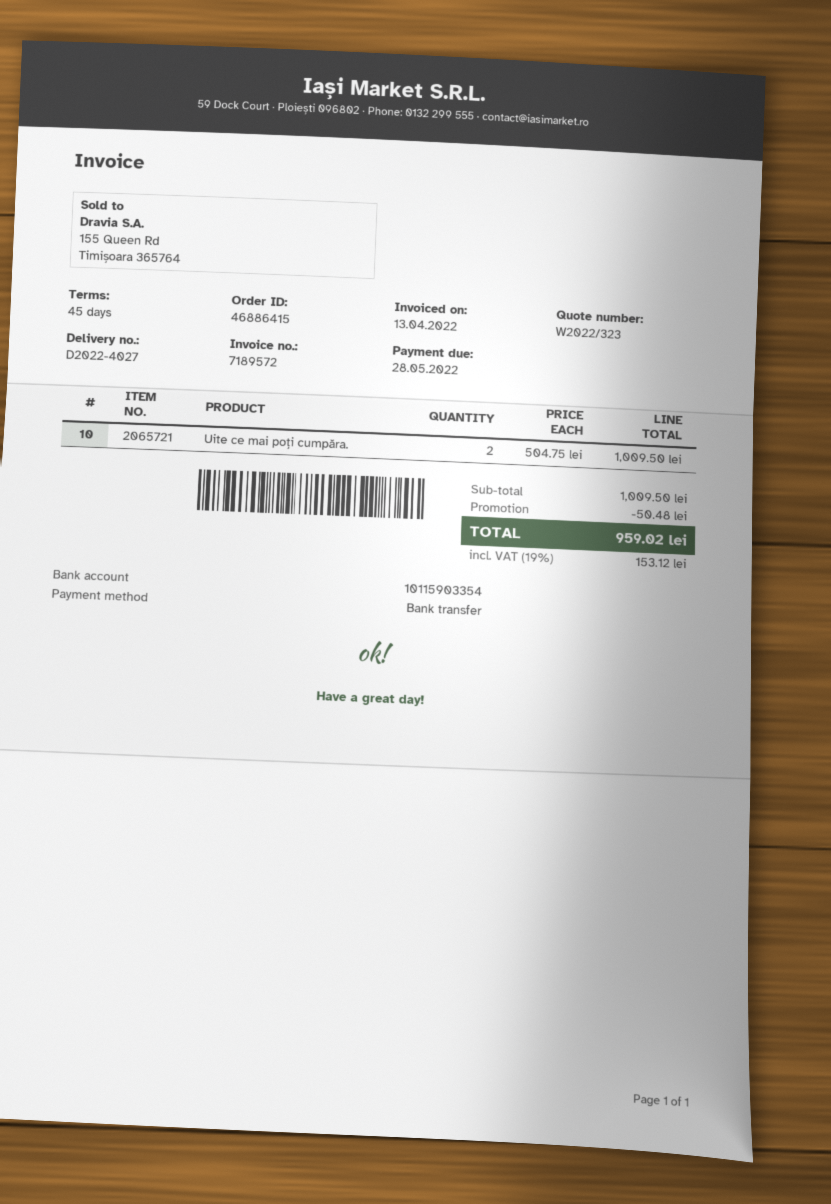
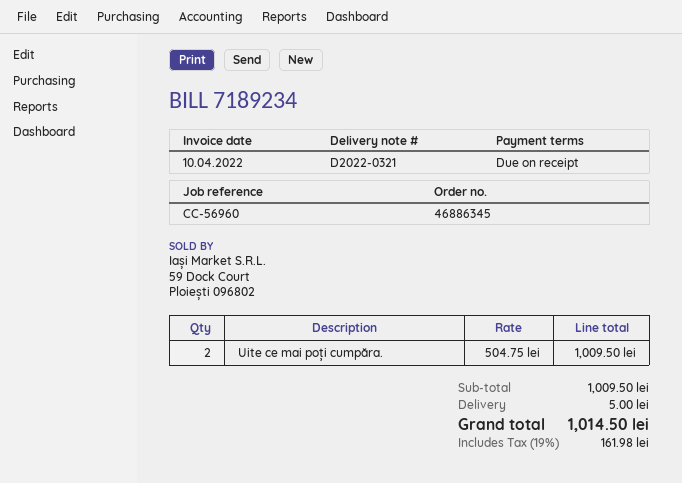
order number: 46886415 -> 46886345
delivery note number: D2022-4027 -> D2022-0321
invoice number: 7189572 -> 7189234
invoice date: 2022-04-13 -> 2022-04-10
payment terms: 45 days -> on receipt
discount: 50.48 -> none
shipping: none -> 5.00
tax: 19% = 153.12 -> 19% = 161.98
total: 959.02 -> 1014.50

